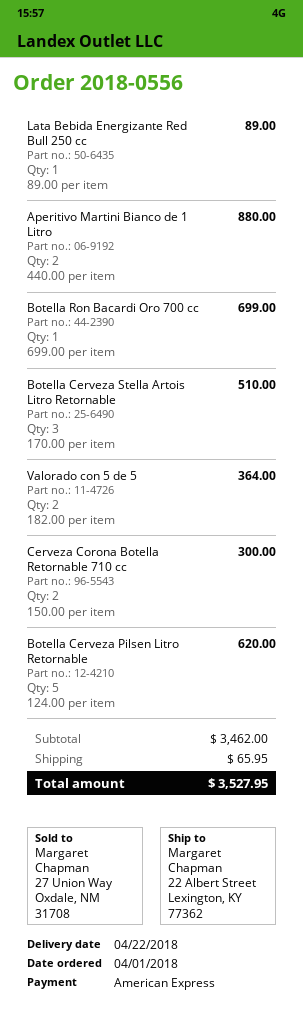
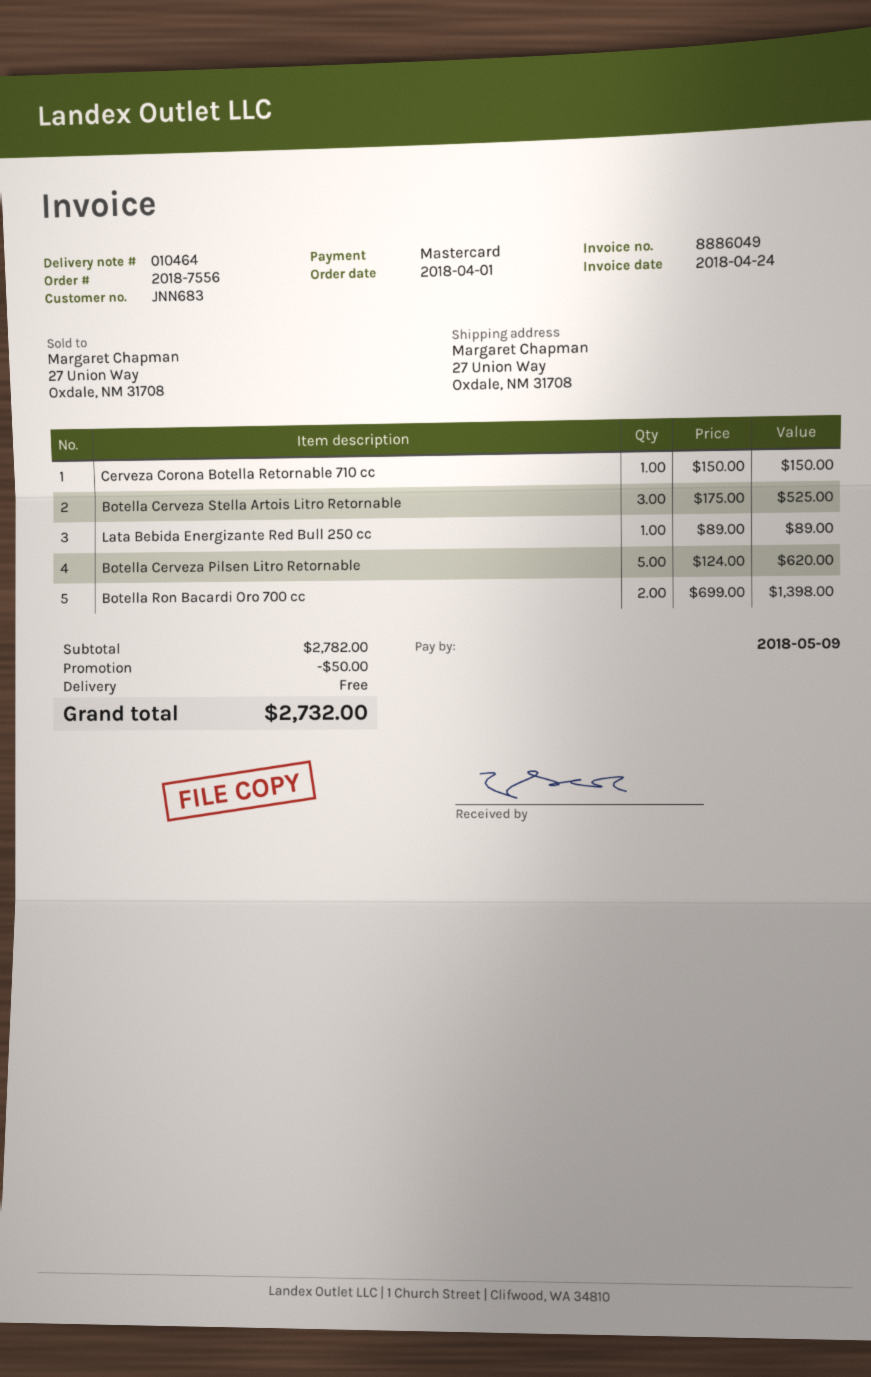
order number: 2018-0556 -> 2018-7556
payment method: American Express -> Mastercard
ship to: 22 Albert Street, Lexington, KY 77362 -> 27 Union Way, Oxdale, NM 31708
Aperitivo Martini Bianco de 1 Litro: 2 x 440.00 = 880.00 -> none
Botella Ron Bacardi Oro 700 cc: 1 x 699.00 = 699.00 -> 2 x 699.00 = 1398.00
Botella Cerveza Stella Artois Litro Retornable: 3 x 170.00 = 510.00 -> 3 x 175.00 = 525.00
Valorado con 5 de 5: 2 x 182.00 = 364.00 -> none
Cerveza Corona Botella Retornable 710 cc: 2 x 150.00 = 300.00 -> 1 x 150.00 = 150.00
subtotal: 3462.00 -> 2782.00
discount: none -> 50.00
shipping: 65.95 -> 0.00
total: 3527.95 -> 2732.00

